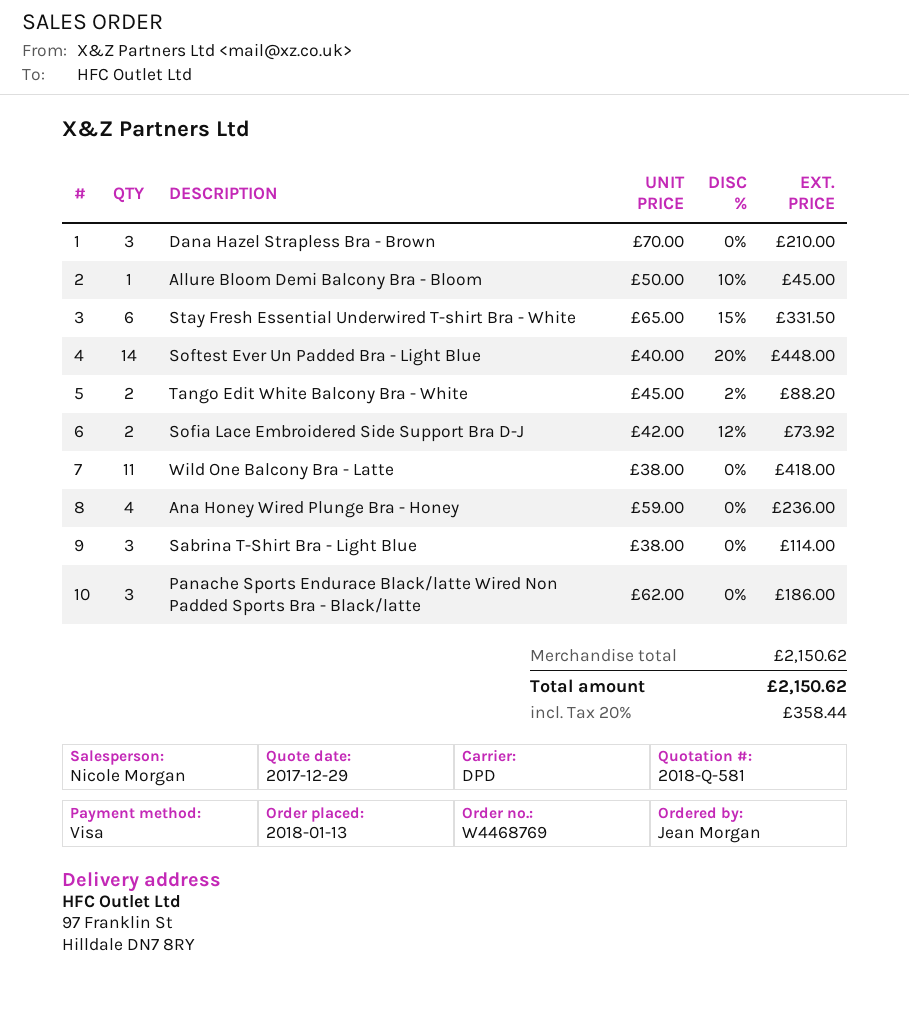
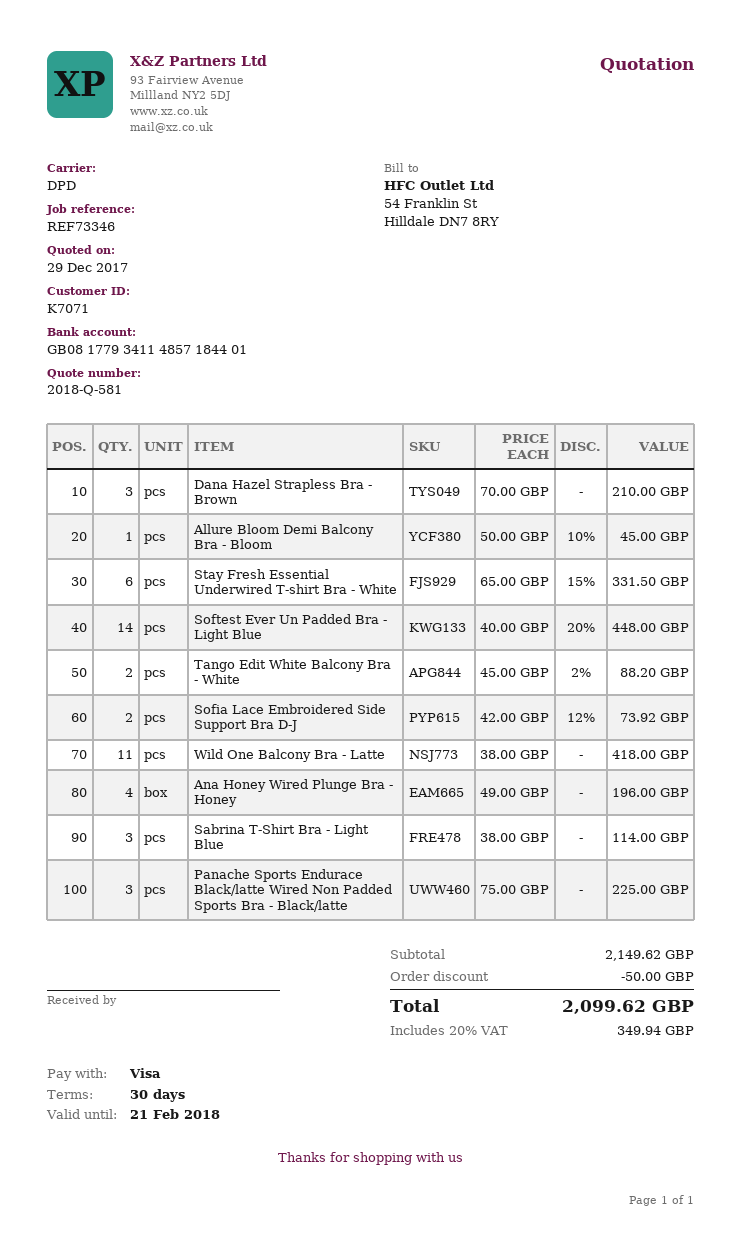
Ana Honey Wired Plunge Bra - Honey: 4 x 59.00 = 236.00 -> 4 x 49.00 = 196.00
Panache Sports Endurace Black/latte Wired Non Padded Sports Bra - Black/latte: 3 x 62.00 = 186.00 -> 3 x 75.00 = 225.00
subtotal: 2150.62 -> 2149.62
discount: none -> 50.00
tax: 20% = 358.44 -> 20% = 349.94
total: 2150.62 -> 2099.62

